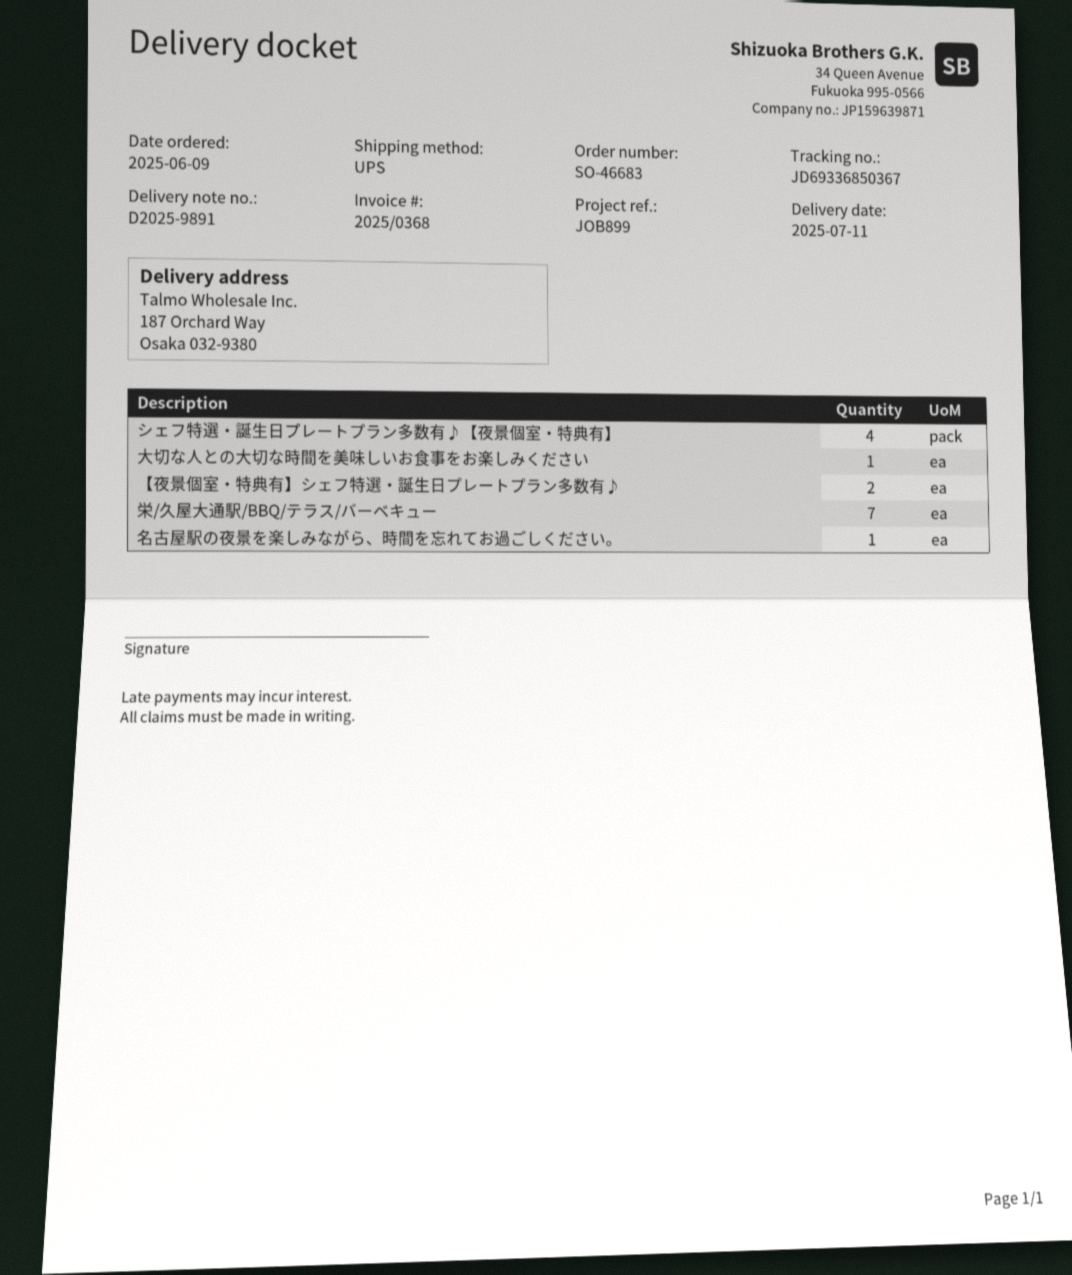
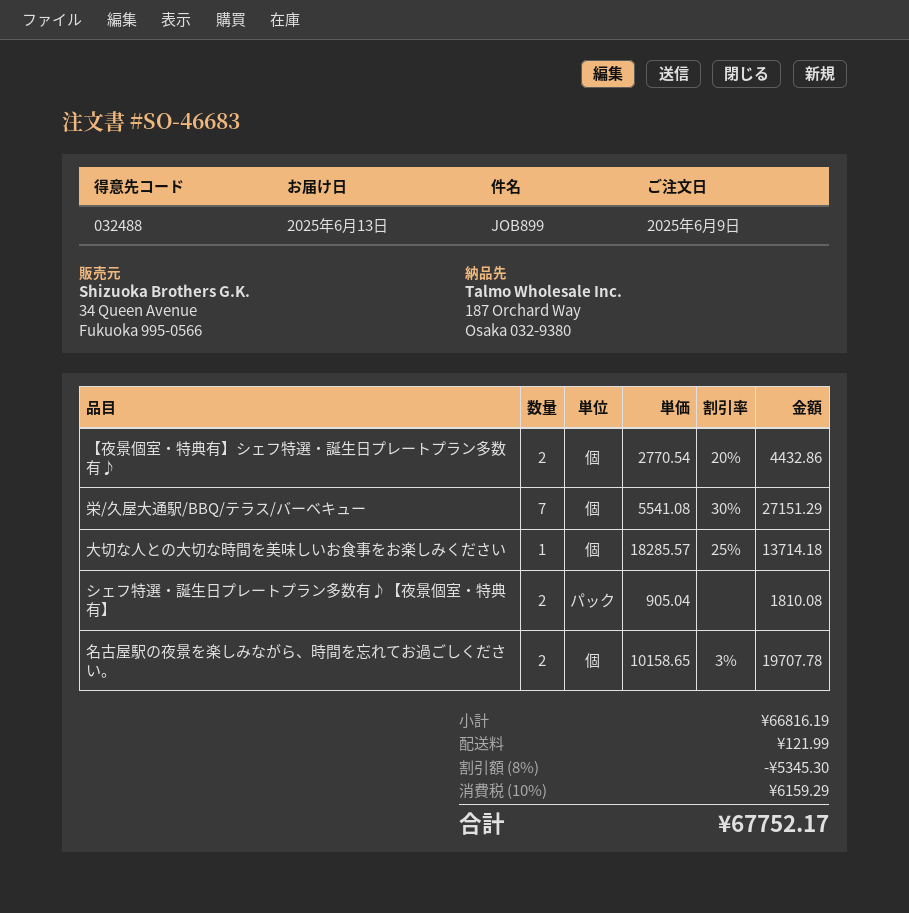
delivery date: 2025-07-11 -> 2025-06-13
シェフ特選・誕生日プレートプラン多数有♪【夜景個室・特典有】: 4 -> 2
名古屋駅の夜景を楽しみながら、時間を忘れてお過ごしください。: 1 -> 2

